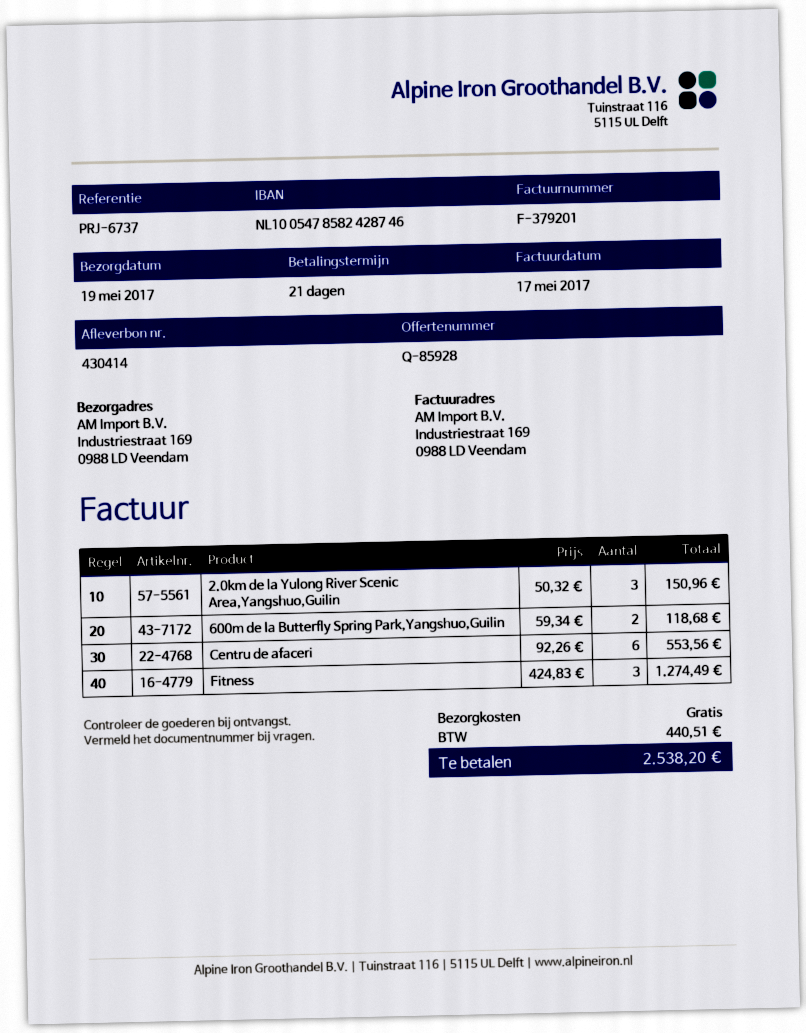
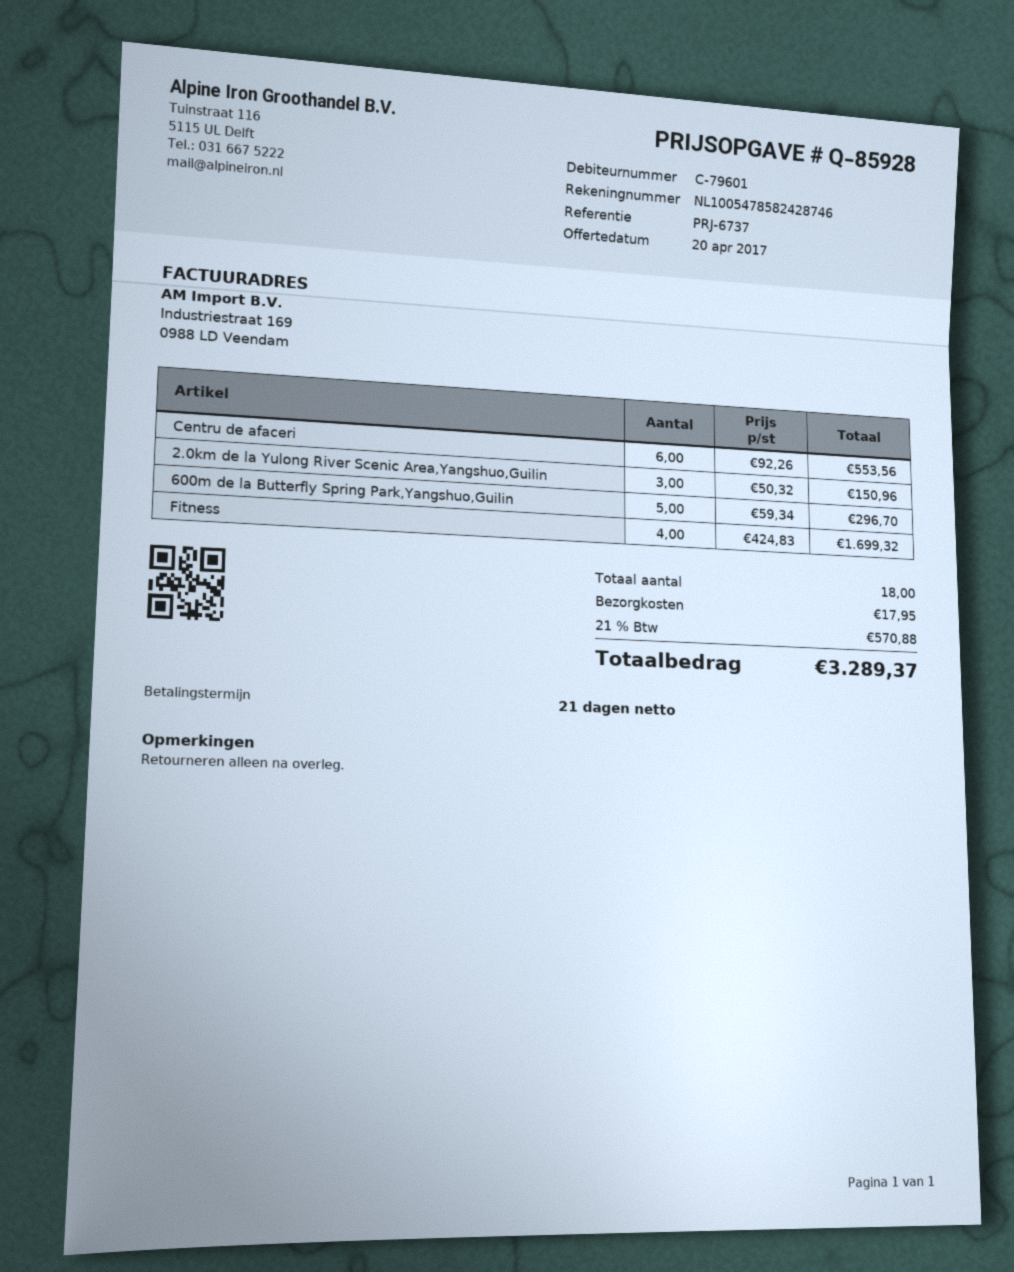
600m de la Butterfly Spring Park,Yangshuo,Guilin: 2 x 59.34 = 118.68 -> 5 x 59.34 = 296.70
Fitness: 3 x 424.83 = 1274.49 -> 4 x 424.83 = 1699.32
shipping: 0.00 -> 17.95
tax: 440.51 -> 570.88
total: 2538.20 -> 3289.37

